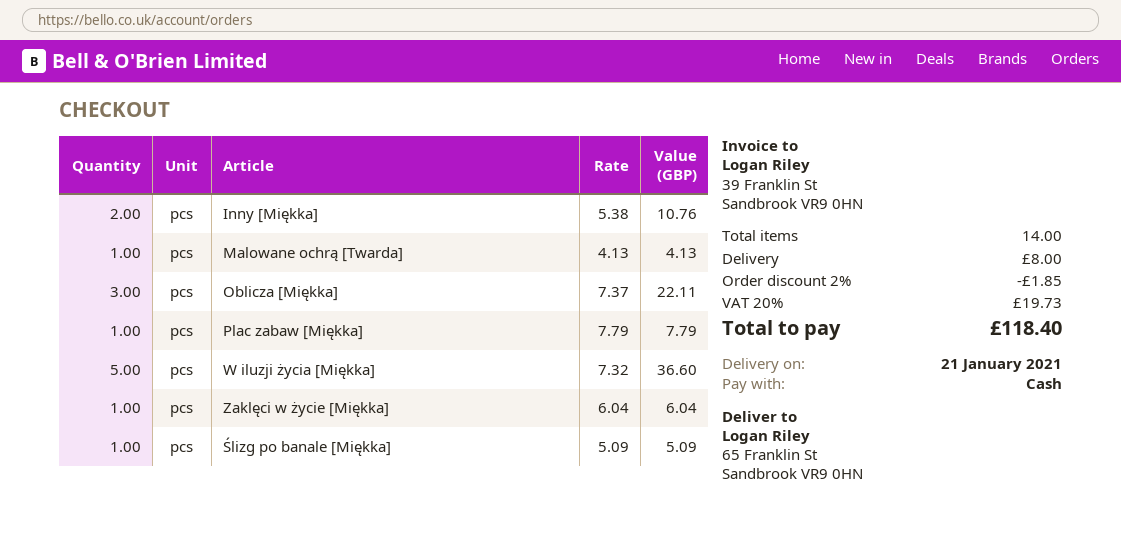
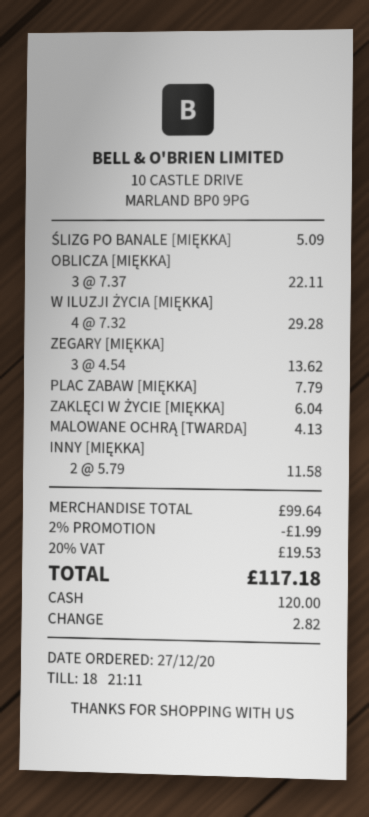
Inny [Miękka]: 2 x 5.38 = 10.76 -> 2 x 5.79 = 11.58
W iluzji życia [Miękka]: 5 x 7.32 = 36.60 -> 4 x 7.32 = 29.28
ZEGARY [MIĘKKA]: none -> 3 x 4.54 = 13.62
discount: 2% = 1.85 -> 2% = 1.99
shipping: 8.00 -> none
tax: 20% = 19.73 -> 20% = 19.53
total: 118.40 -> 117.18

